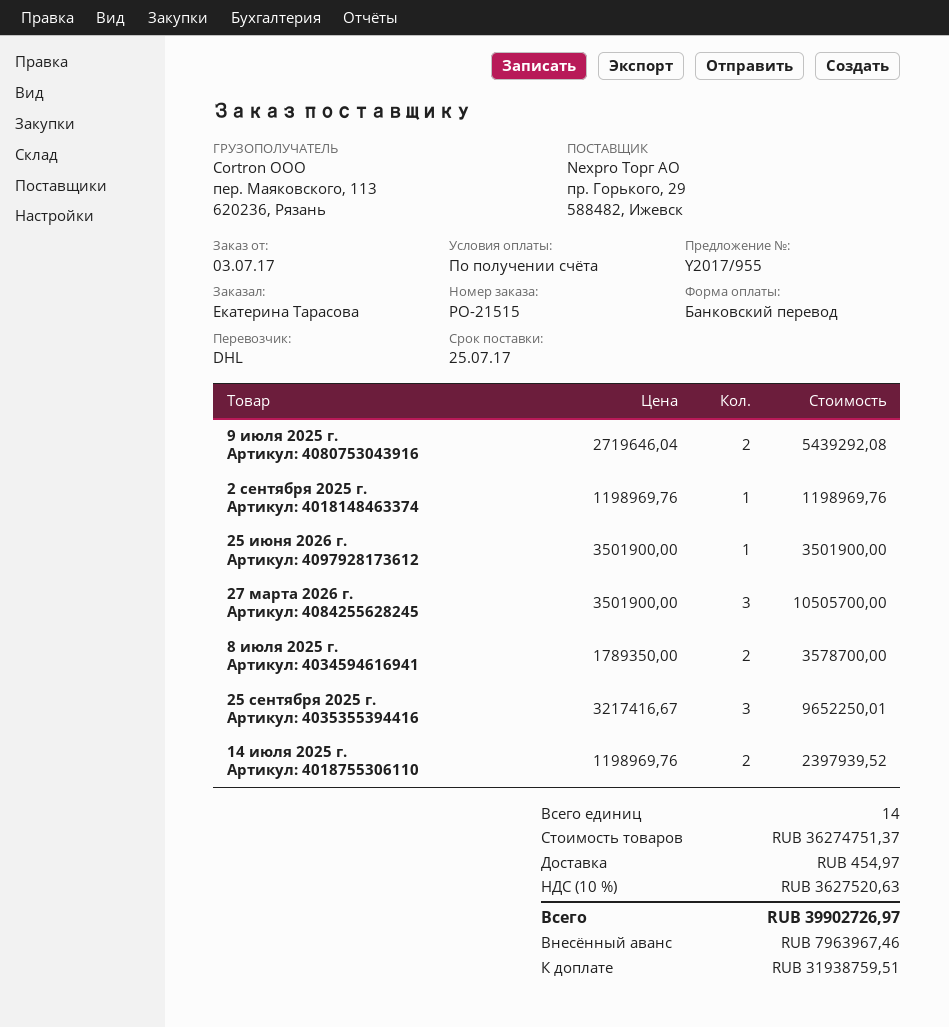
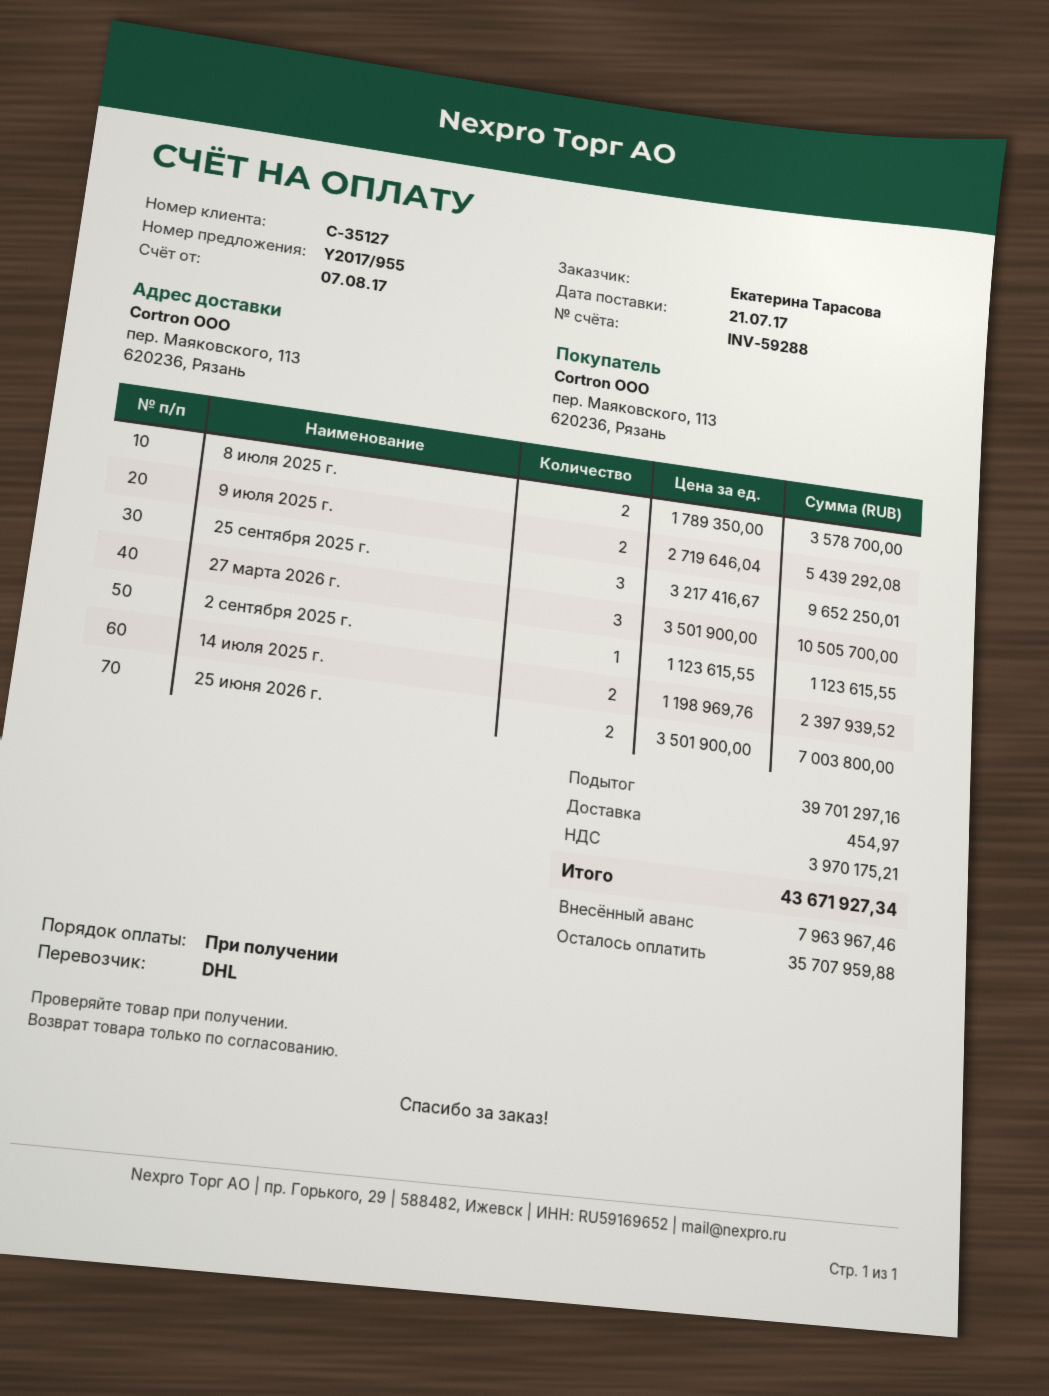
delivery date: 2017-07-25 -> 2017-07-21
2 сентября 2025 г.: 1 x 1198969.76 = 1198969.76 -> 1 x 1123615.55 = 1123615.55
25 июня 2026 г.: 1 x 3501900.00 = 3501900.00 -> 2 x 3501900.00 = 7003800.00
subtotal: 36274751.37 -> 39701297.16
tax: 3627520.63 -> 3970175.21
total: 39902726.97 -> 43671927.34
balance: 31938759.51 -> 35707959.88

